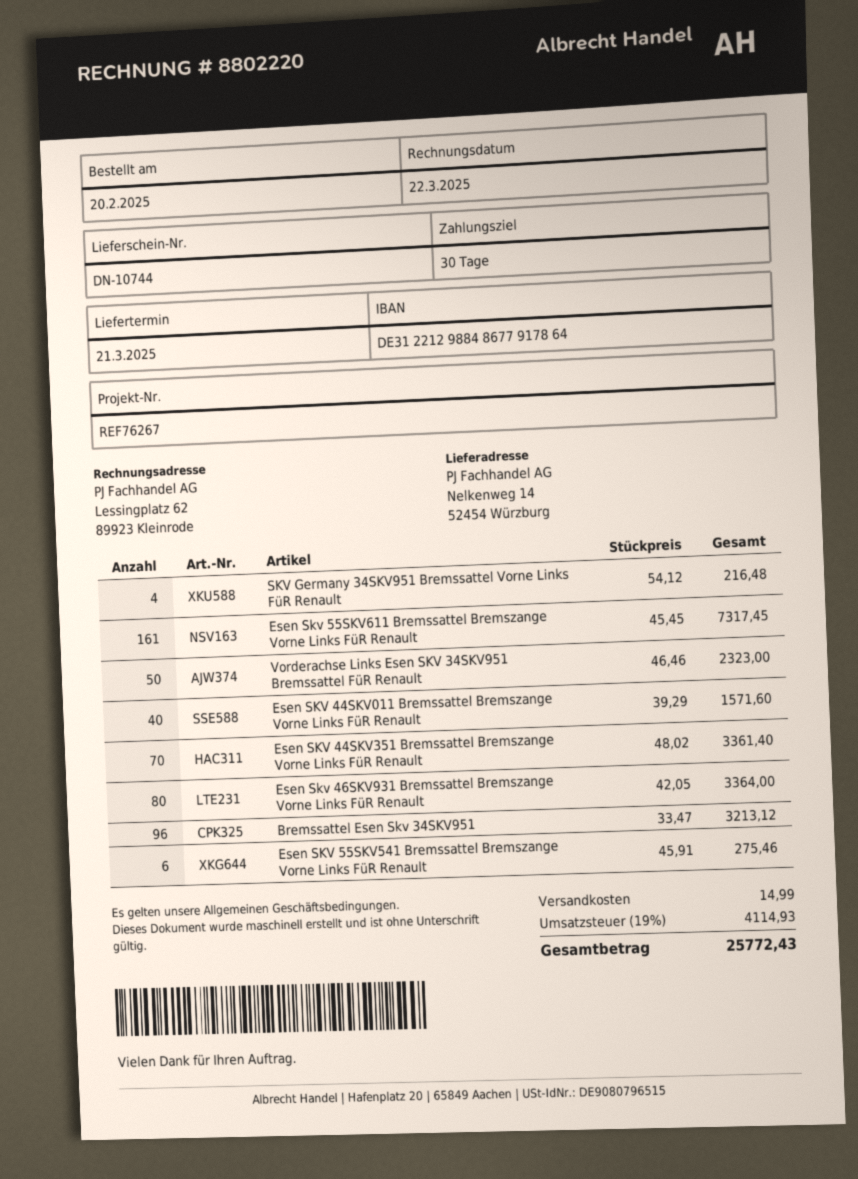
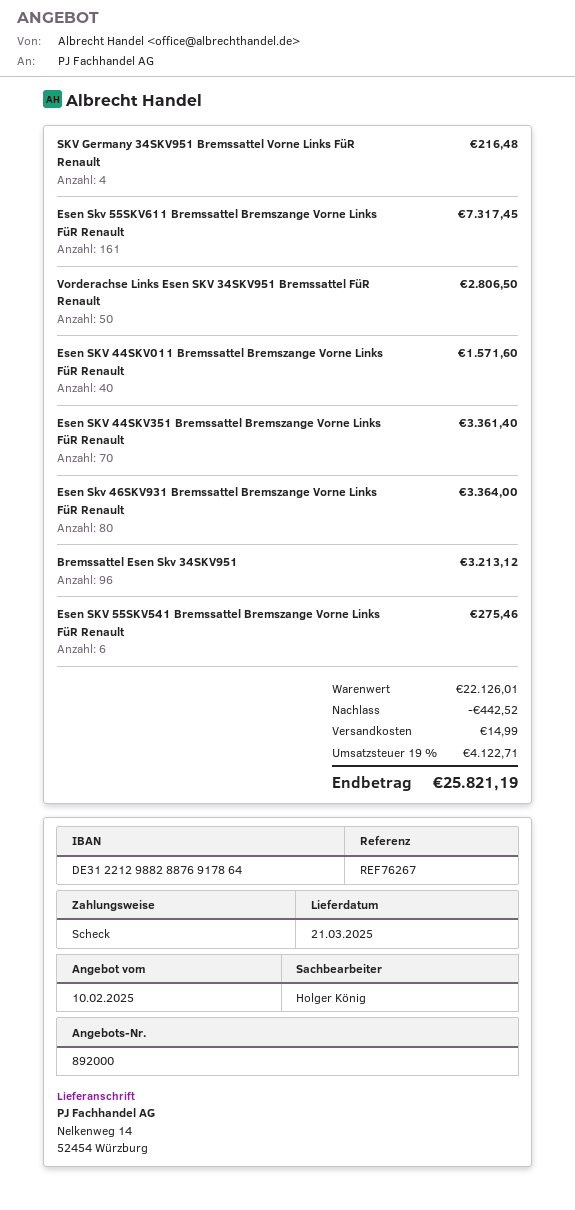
bank account: DE31221298848677917864 -> DE31221298828876917864
Vorderachse Links Esen SKV 34SKV951 Bremssattel FüR Renault: 50 for 2323.00 -> 50 for 2806.50
discount: none -> 442.52
tax: 19% = 4114.93 -> 19% = 4122.71
total: 25772.43 -> 25821.19

